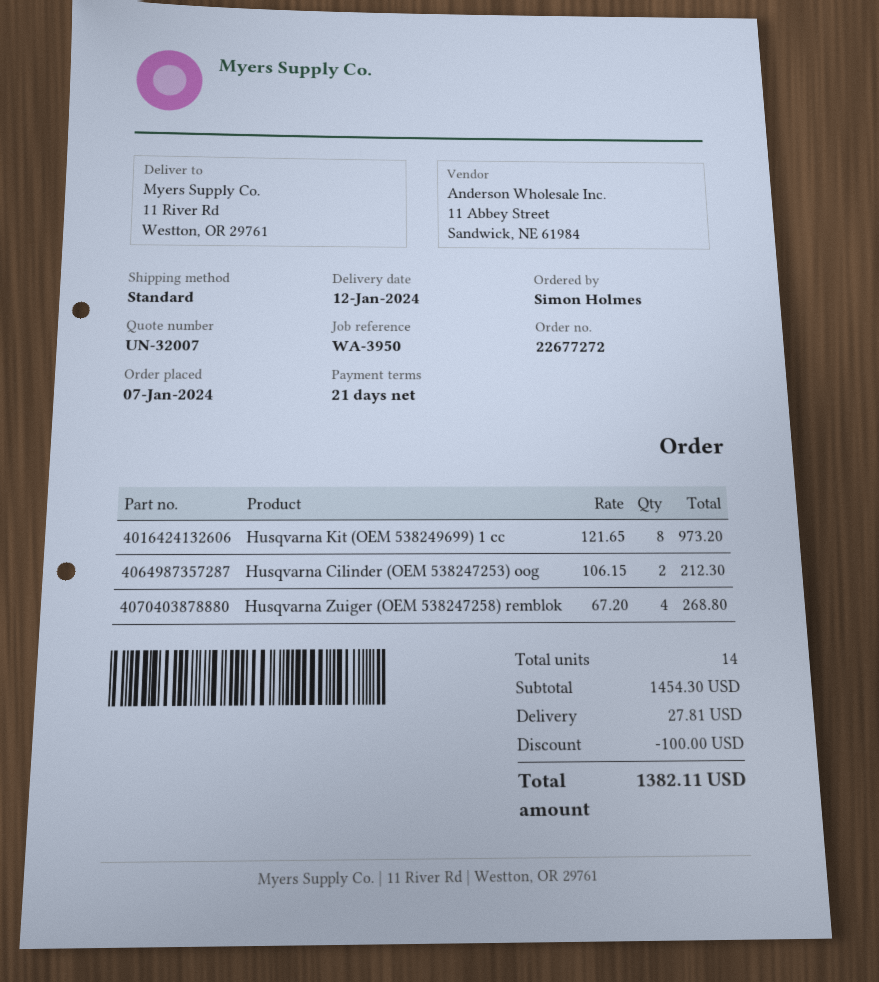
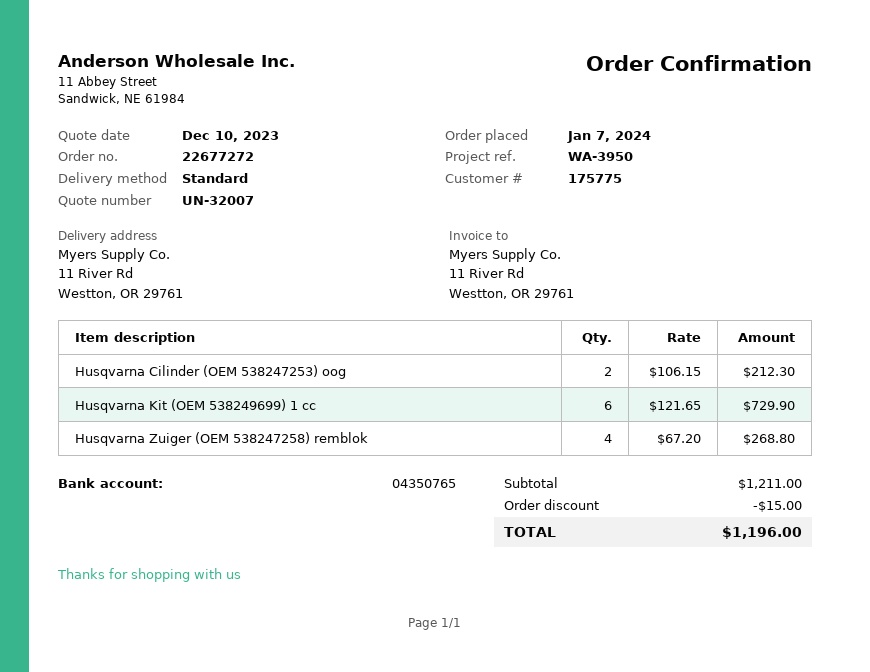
Husqvarna Kit (OEM 538249699) 1 cc: 8 x 121.65 = 973.20 -> 6 x 121.65 = 729.90
subtotal: 1454.30 -> 1211.00
discount: 100.00 -> 15.00
shipping: 27.81 -> none
total: 1382.11 -> 1196.00

